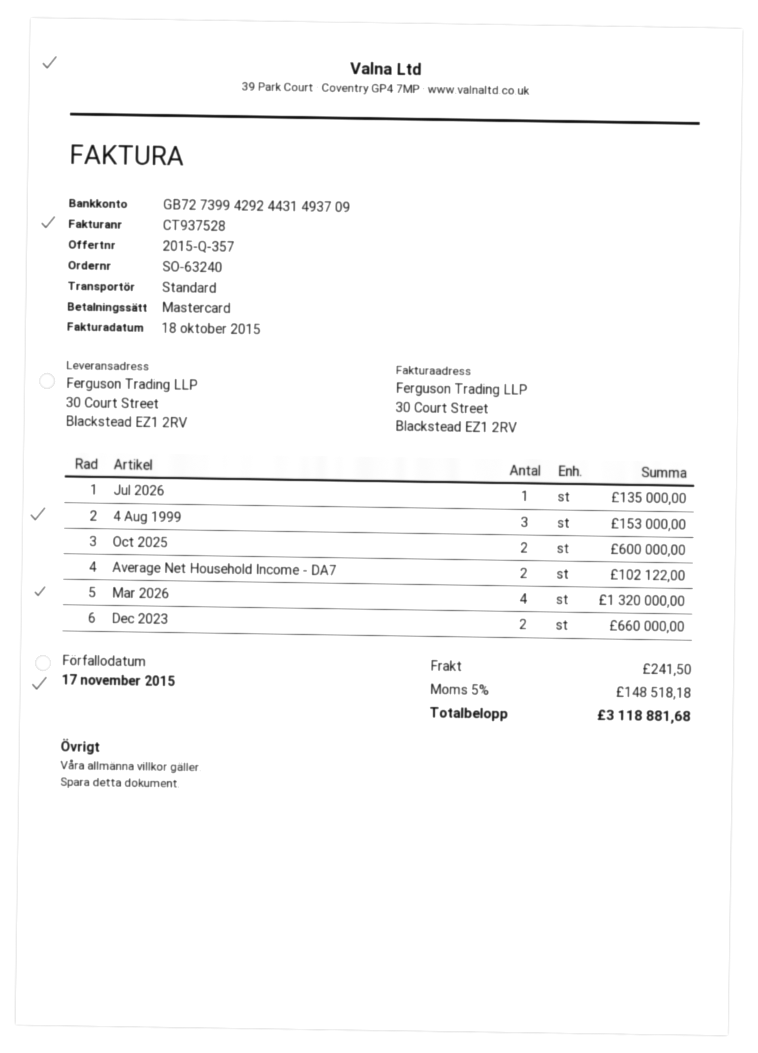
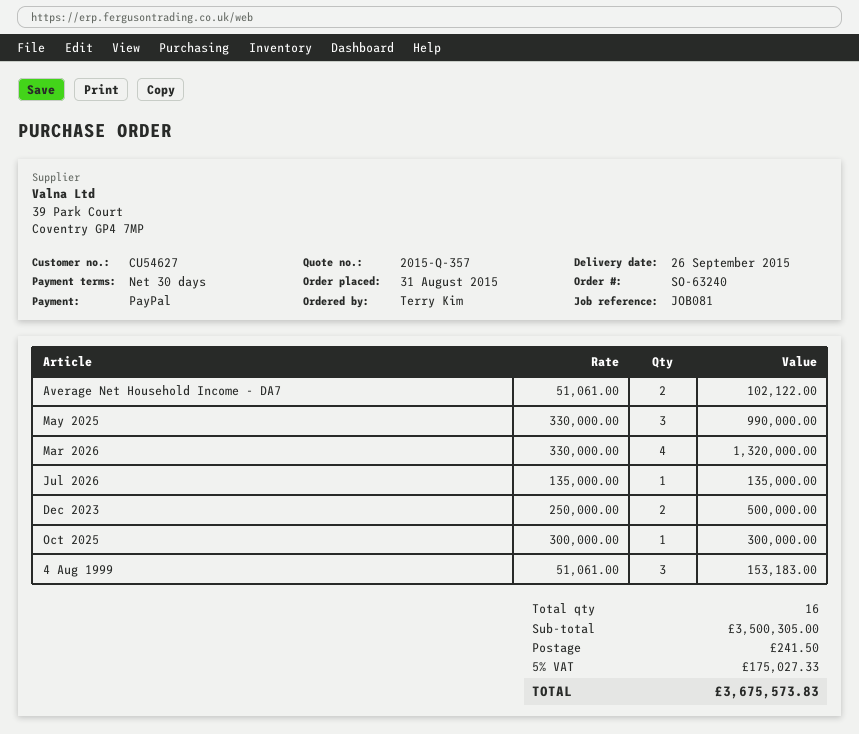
payment method: Mastercard -> PayPal
4 Aug 1999: 3 for 153000.00 -> 3 for 153183.00
Oct 2025: 2 for 600000.00 -> 1 for 300000.00
Dec 2023: 2 for 660000.00 -> 2 for 500000.00
May 2025: none -> 3 for 990000.00
tax: 5% = 148518.18 -> 5% = 175027.33
total: 3118881.68 -> 3675573.83

